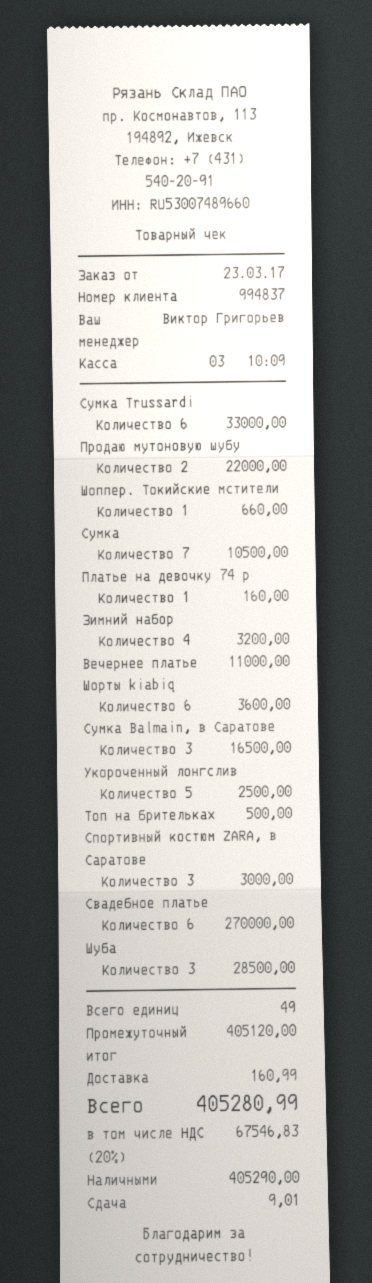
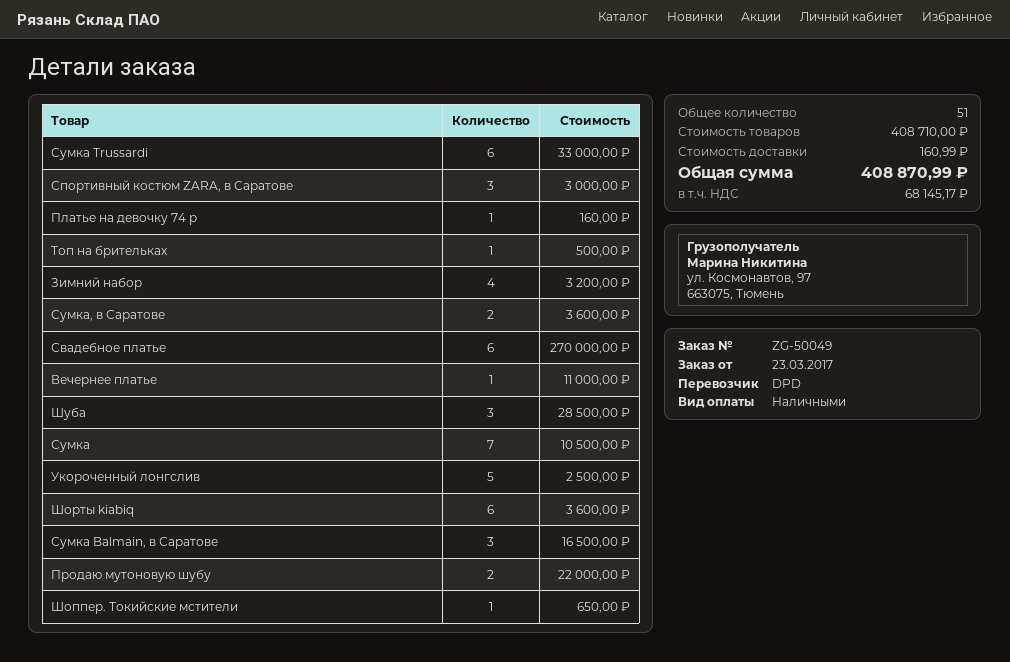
Шоппер. Токийские мстители: 1 for 660.00 -> 1 for 650.00
Сумка, в Саратове: none -> 2 for 3600.00
total quantity: 49 -> 51
subtotal: 405120.00 -> 408710.00
tax: 67546.83 -> 68145.17
total: 405280.99 -> 408870.99

